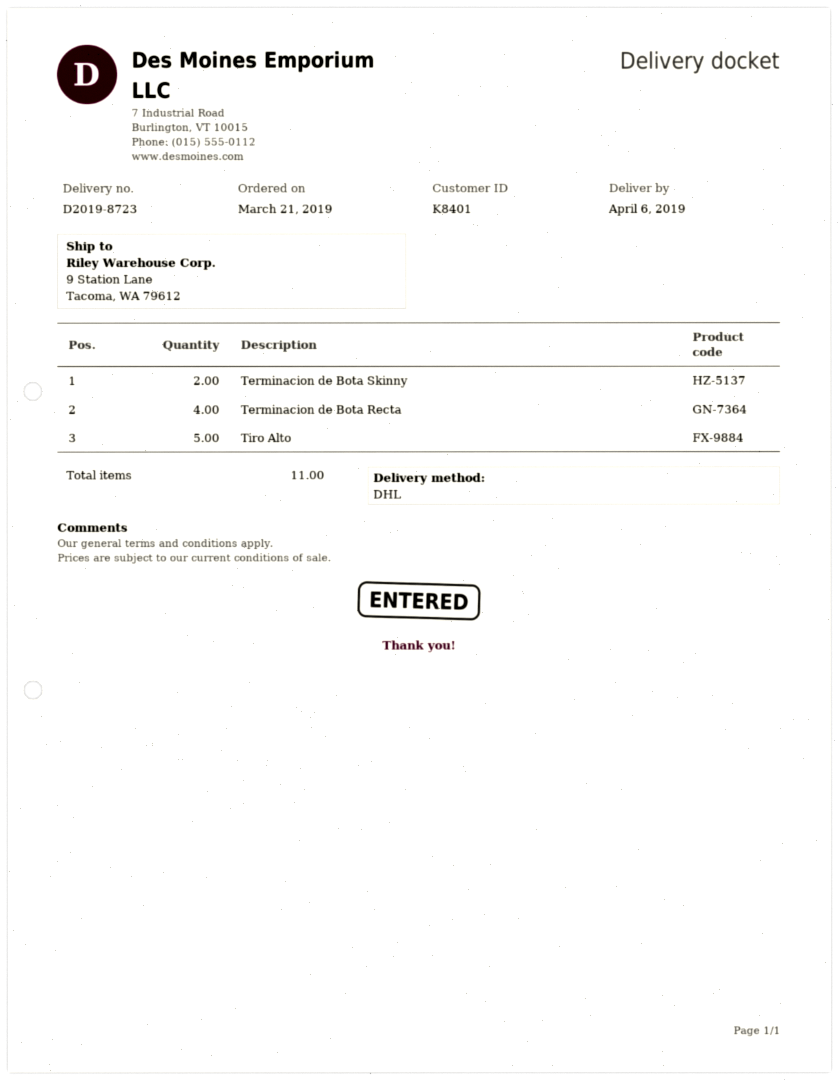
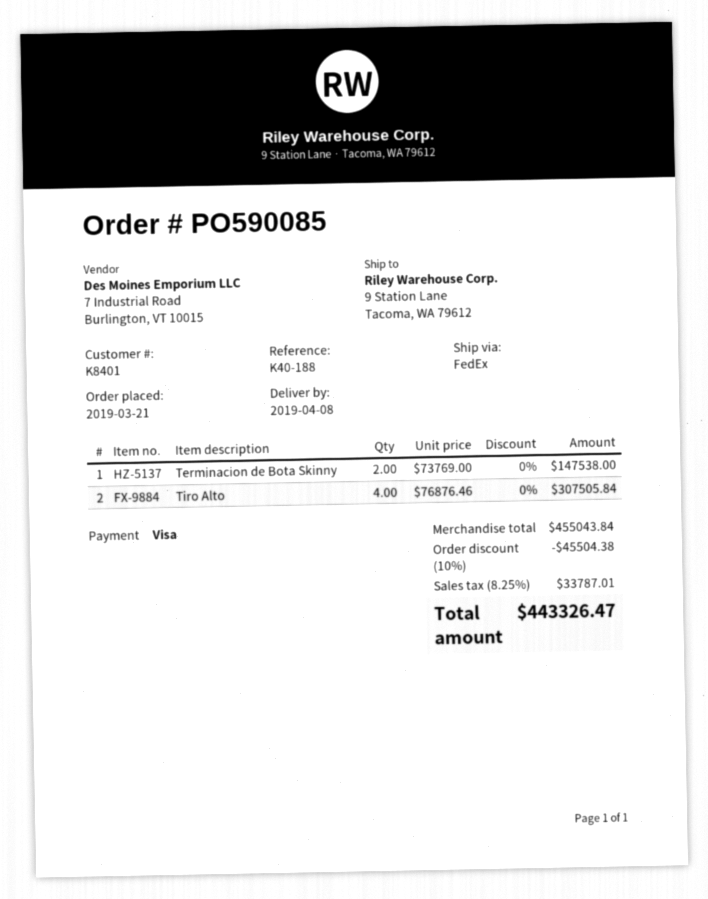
delivery date: 2019-04-06 -> 2019-04-08
shipping method: DHL -> FedEx
Terminacion de Bota Recta: 4 -> none
Tiro Alto: 5 -> 4

